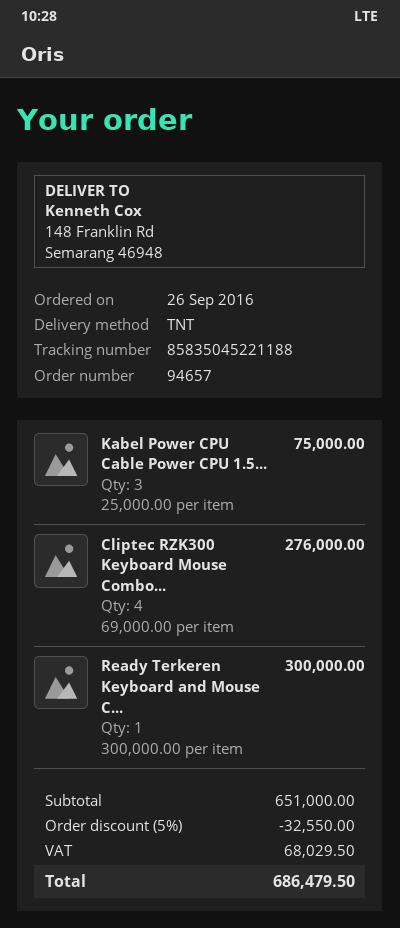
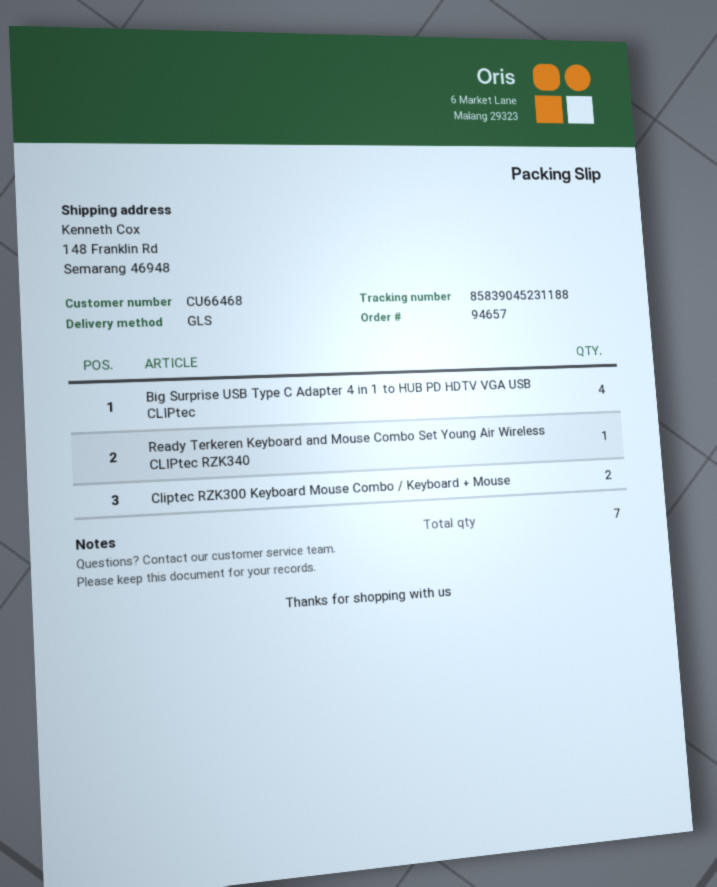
shipping method: TNT -> GLS
tracking number: 85835045221188 -> 85839045231188
Kabel Power CPU Cable Power CPU 1.5...: 3 -> none
Cliptec RZK300 Keyboard Mouse Combo...: 4 -> 2
Big Surprise USB Type C Adapter 4 in 1 to HUB PD HDTV VGA USB CLIPtec: none -> 4

